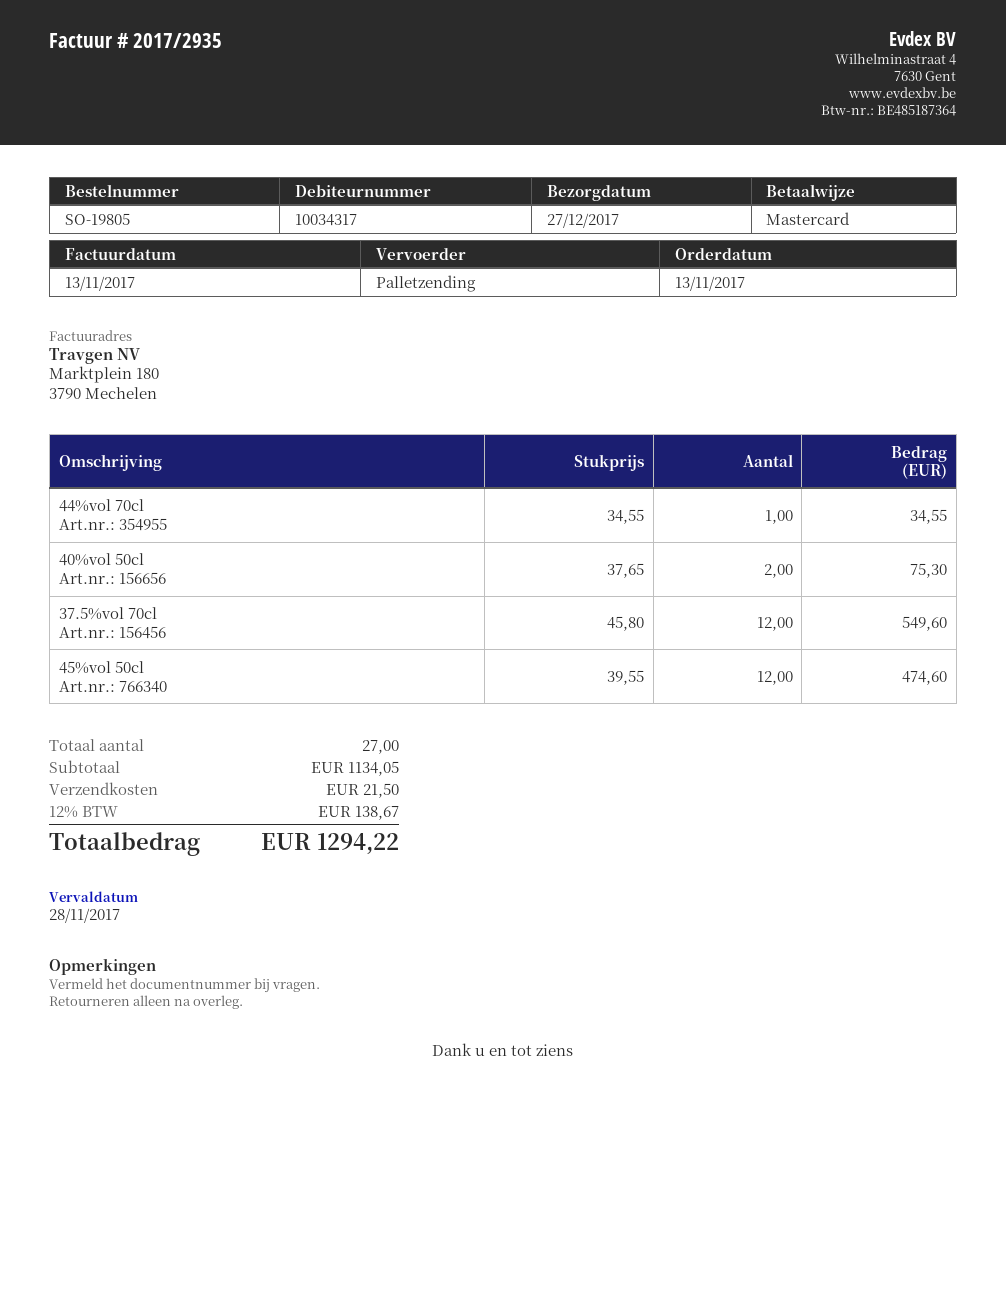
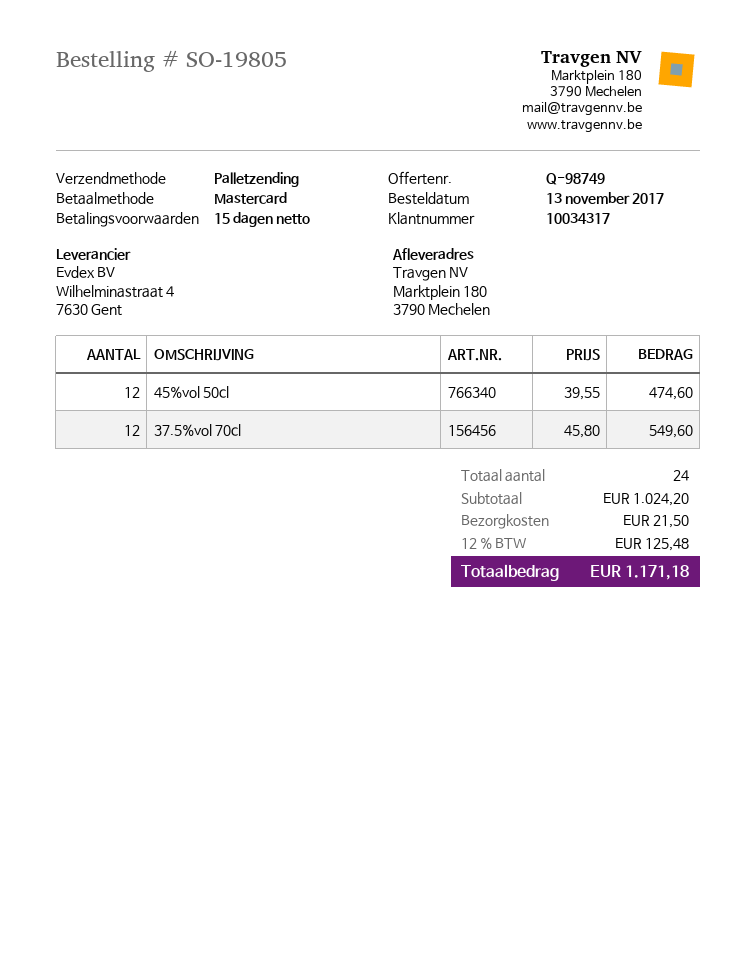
44%vol 70cl: 1 x 34.55 = 34.55 -> none
40%vol 50cl: 2 x 37.65 = 75.30 -> none
total quantity: 27 -> 24
subtotal: 1134.05 -> 1024.20
tax: 12% = 138.67 -> 12% = 125.48
total: 1294.22 -> 1171.18

